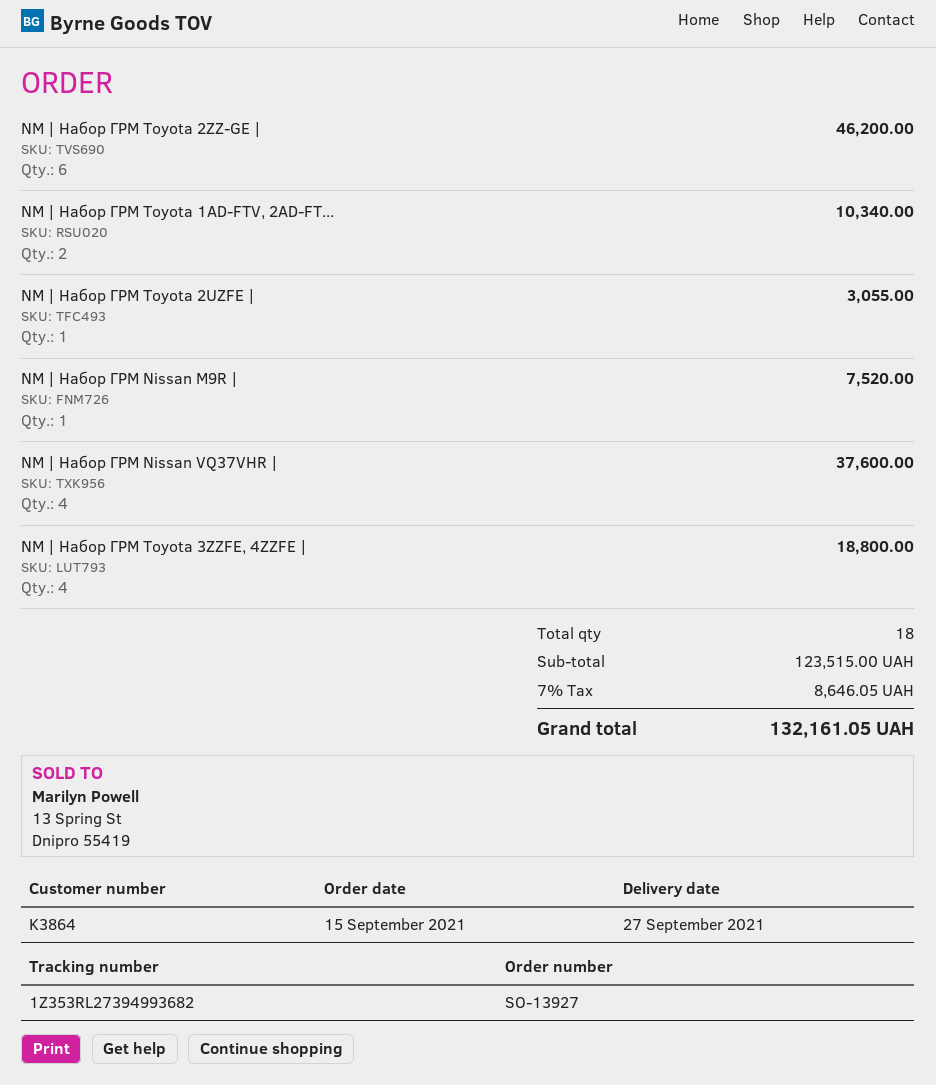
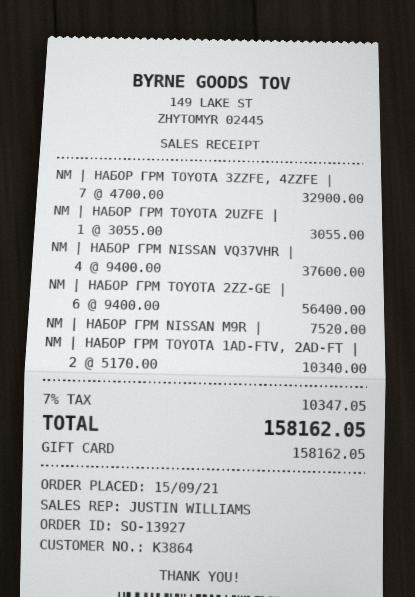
NM | Набор ГРМ Toyota 2ZZ-GE |: 6 for 46200.00 -> 6 for 56400.00
NM | Набор ГРМ Toyota 3ZZFE, 4ZZFE |: 4 for 18800.00 -> 7 for 32900.00
tax: 7% = 8646.05 -> 7% = 10347.05
total: 132161.05 -> 158162.05

